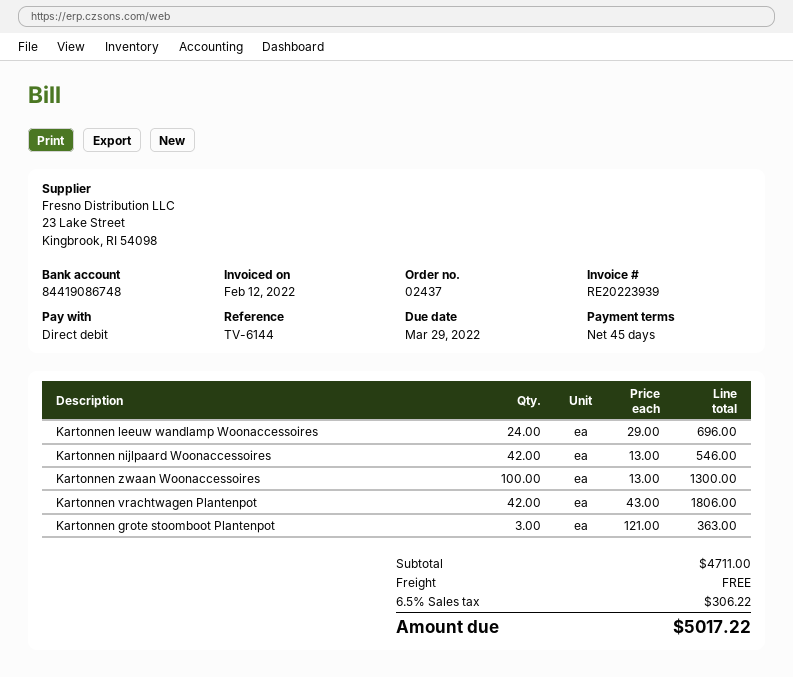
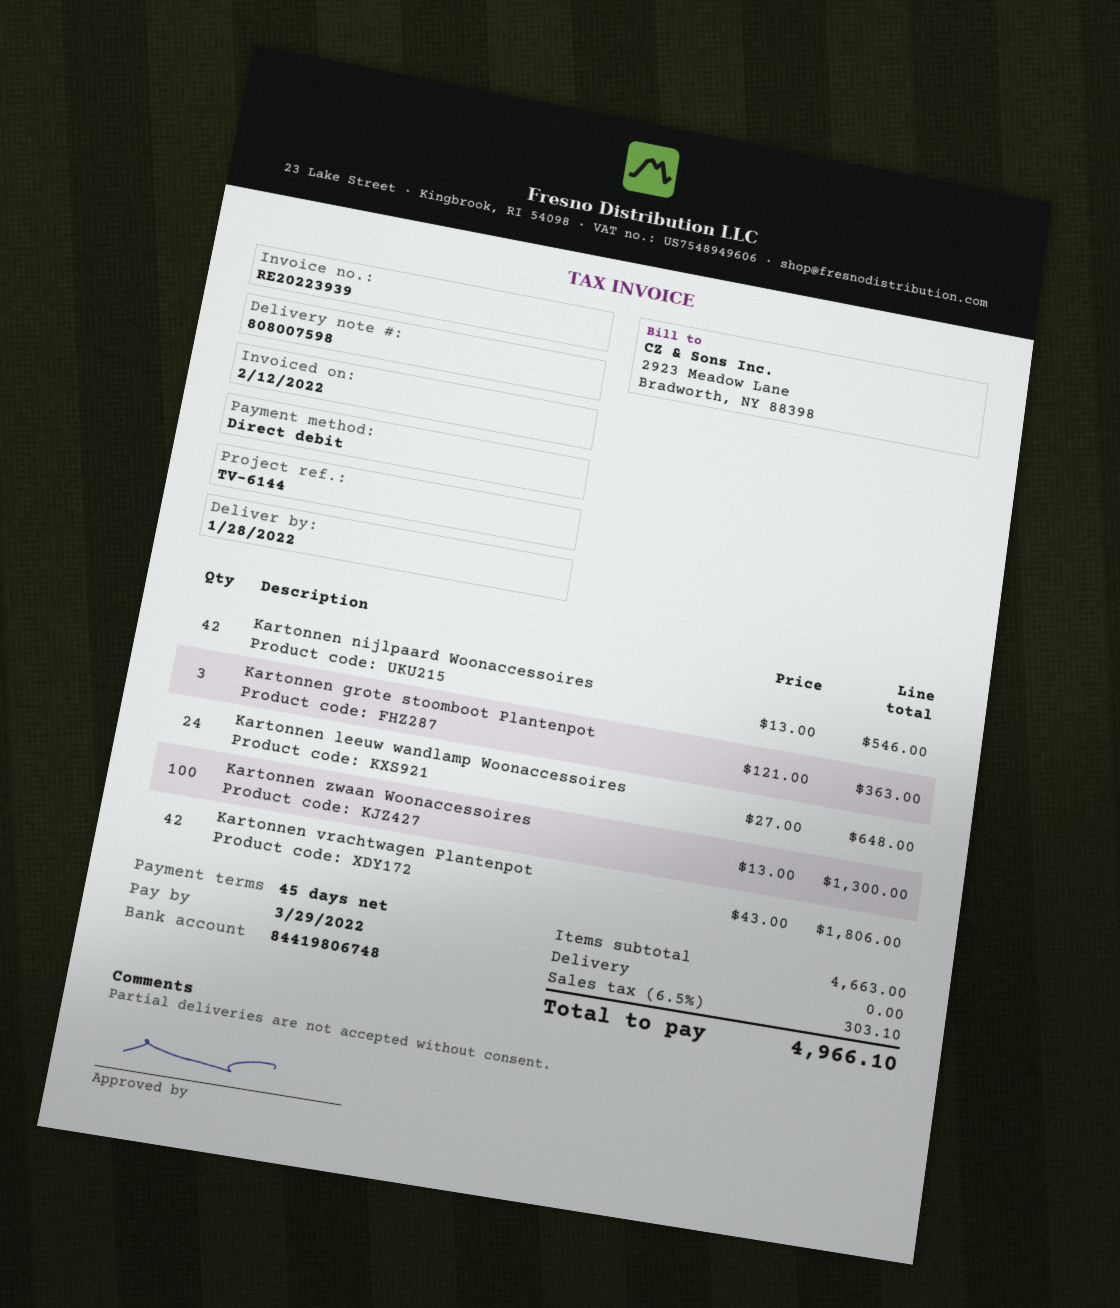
bank account: 84419086748 -> 84419806748
Kartonnen leeuw wandlamp Woonaccessoires: 24 x 29.00 = 696.00 -> 24 x 27.00 = 648.00
subtotal: 4711.00 -> 4663.00
tax: 6.5% = 306.22 -> 6.5% = 303.10
total: 5017.22 -> 4966.10

